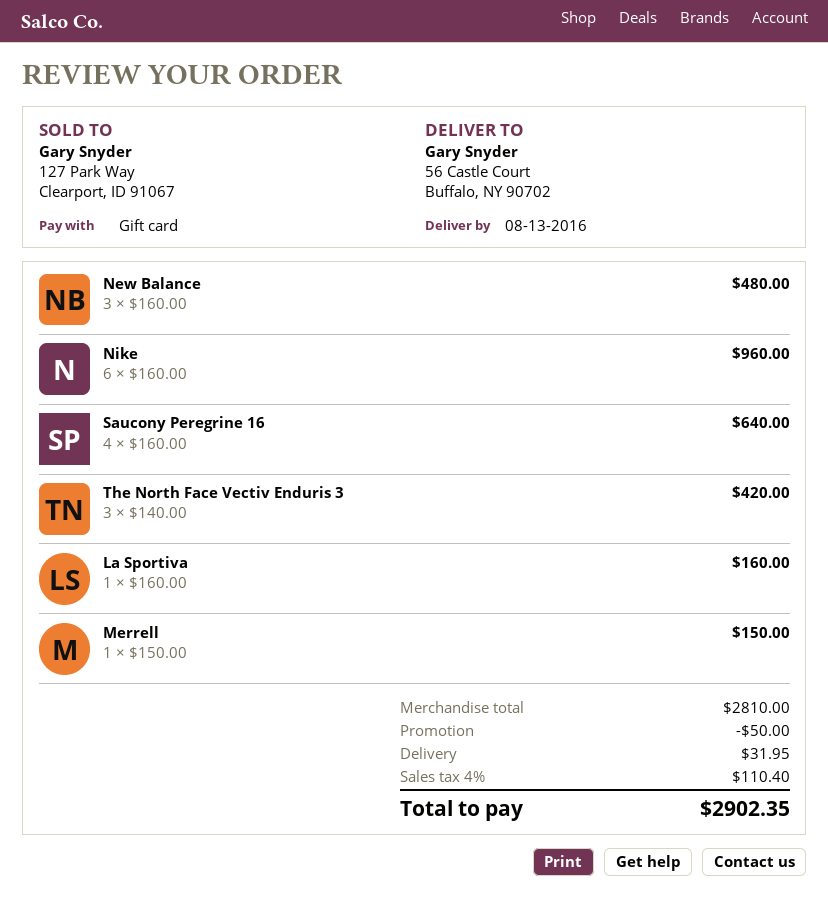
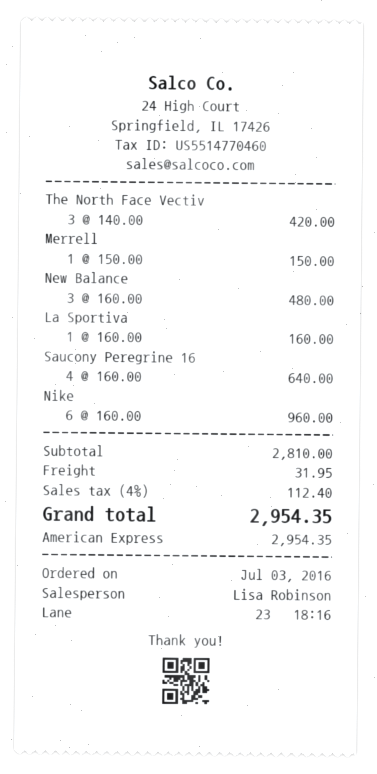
payment method: gift card -> American Express
discount: 50.00 -> none
tax: 4% = 110.40 -> 4% = 112.40
total: 2902.35 -> 2954.35

